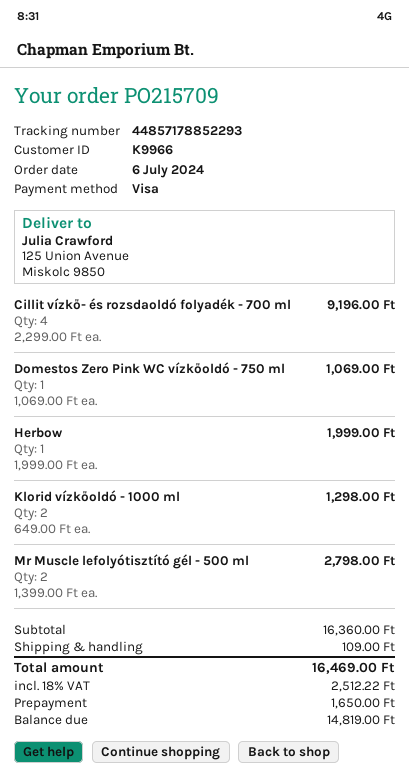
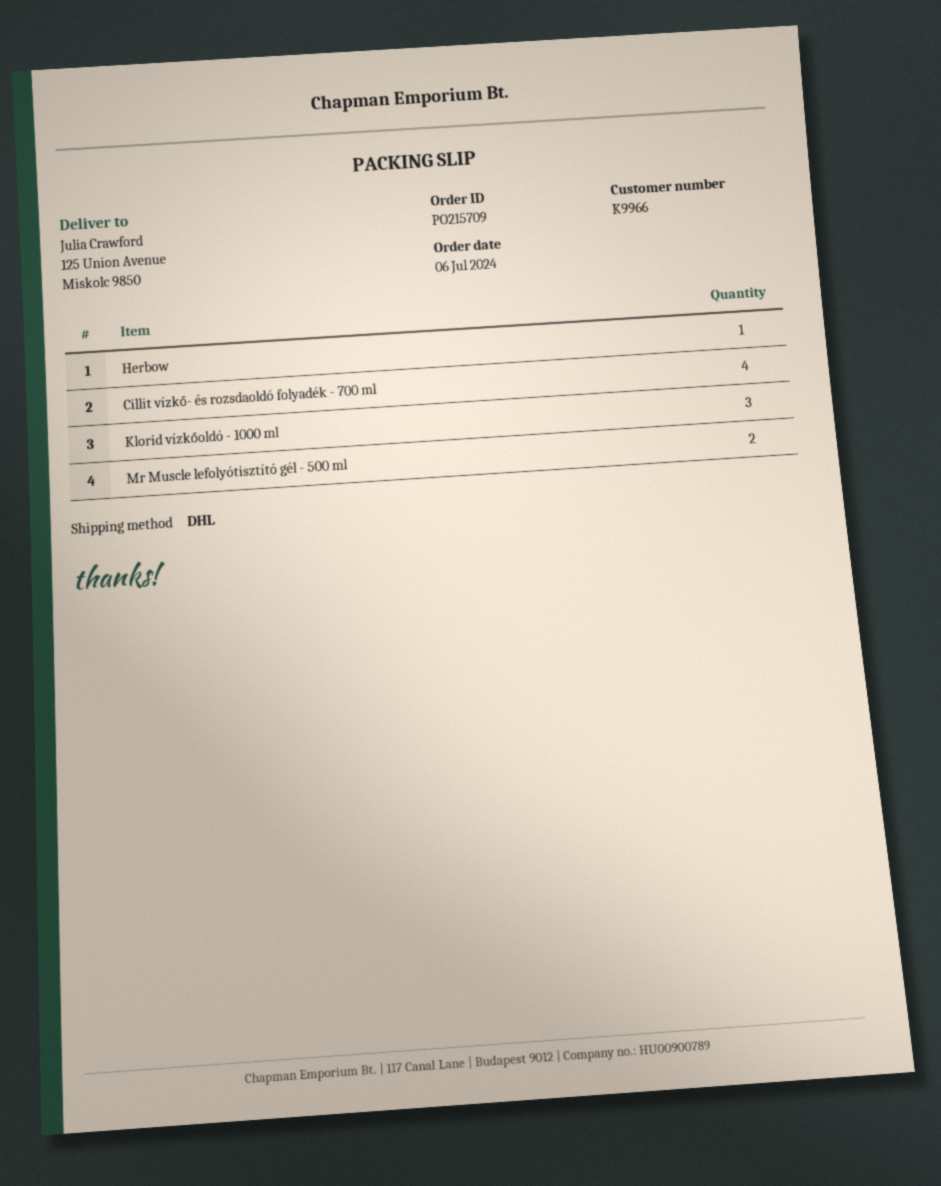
Domestos Zero Pink WC vízkőoldó - 750 ml: 1 -> none
Klorid vízkőoldó - 1000 ml: 2 -> 3

